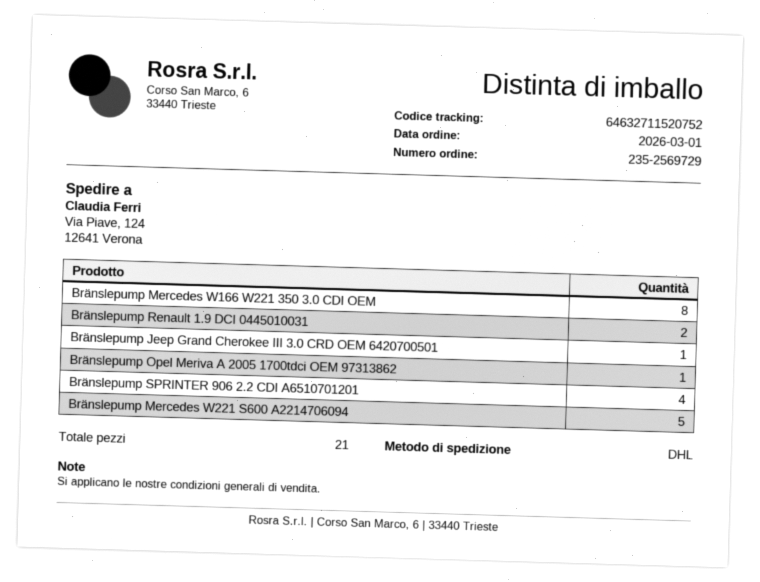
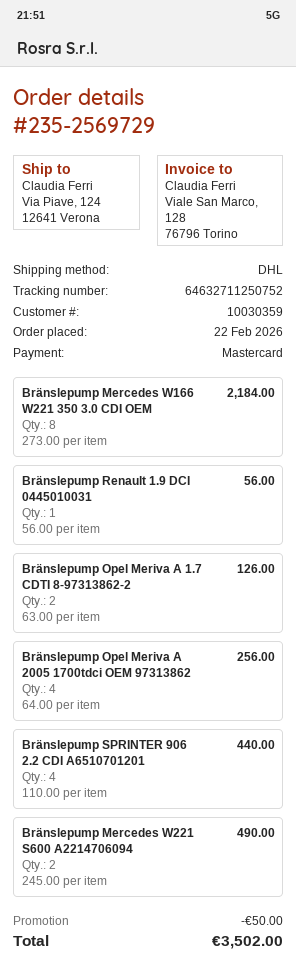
order date: 2026-03-01 -> 2026-02-22
tracking number: 64632711520752 -> 64632711250752
Bränslepump Renault 1.9 DCI 0445010031: 2 -> 1
Bränslepump Jeep Grand Cherokee III 3.0 CRD OEM 6420700501: 1 -> none
Bränslepump Opel Meriva A 2005 1700tdci OEM 97313862: 1 -> 4
Bränslepump Mercedes W221 S600 A2214706094: 5 -> 2
Bränslepump Opel Meriva A 1.7 CDTI 8-97313862-2: none -> 2

